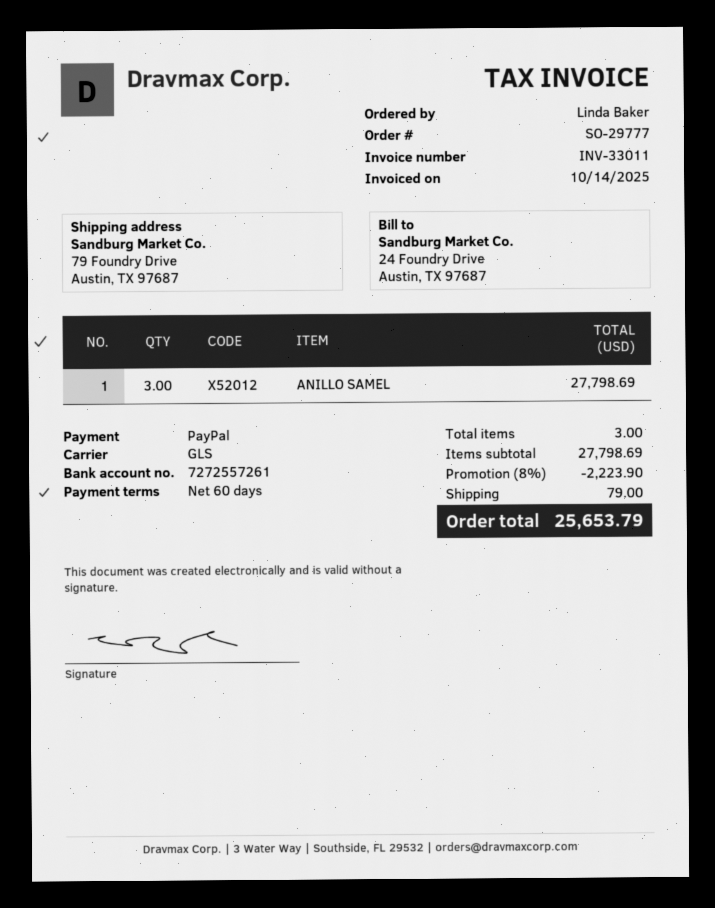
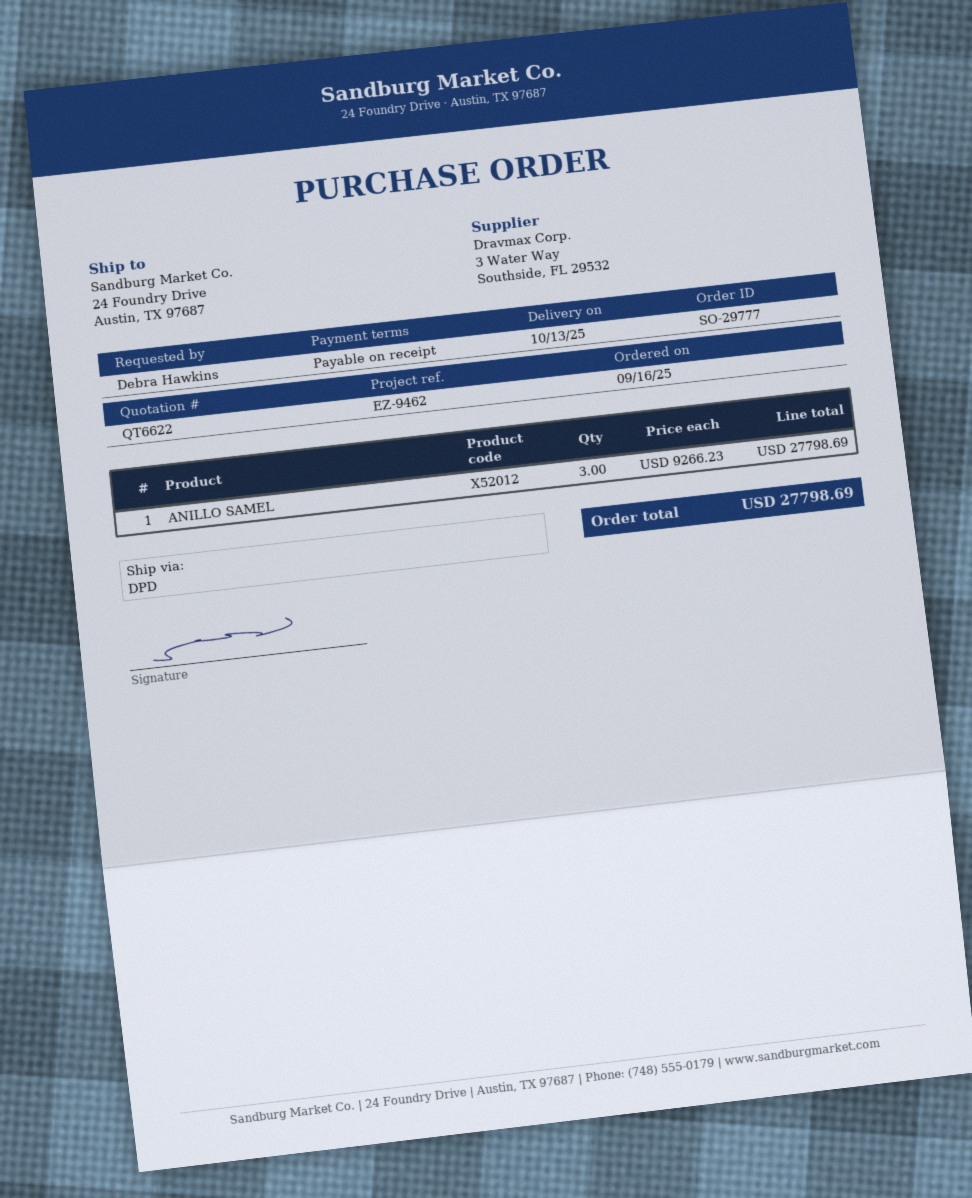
payment terms: 60 days -> on receipt
ordered by: Linda Baker -> Debra Hawkins
shipping method: GLS -> DPD
ship to: 79 Foundry Drive, Austin, TX 97687 -> 24 Foundry Drive, Austin, TX 97687
discount: 8% = 2223.90 -> none
shipping: 79.00 -> none
total: 25653.79 -> 27798.69

